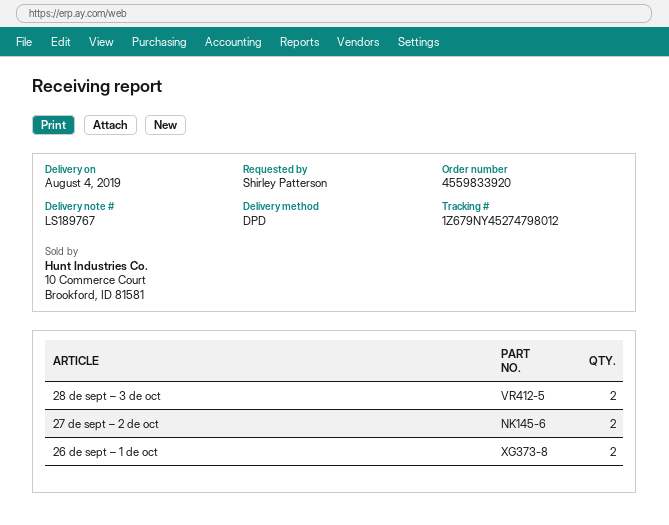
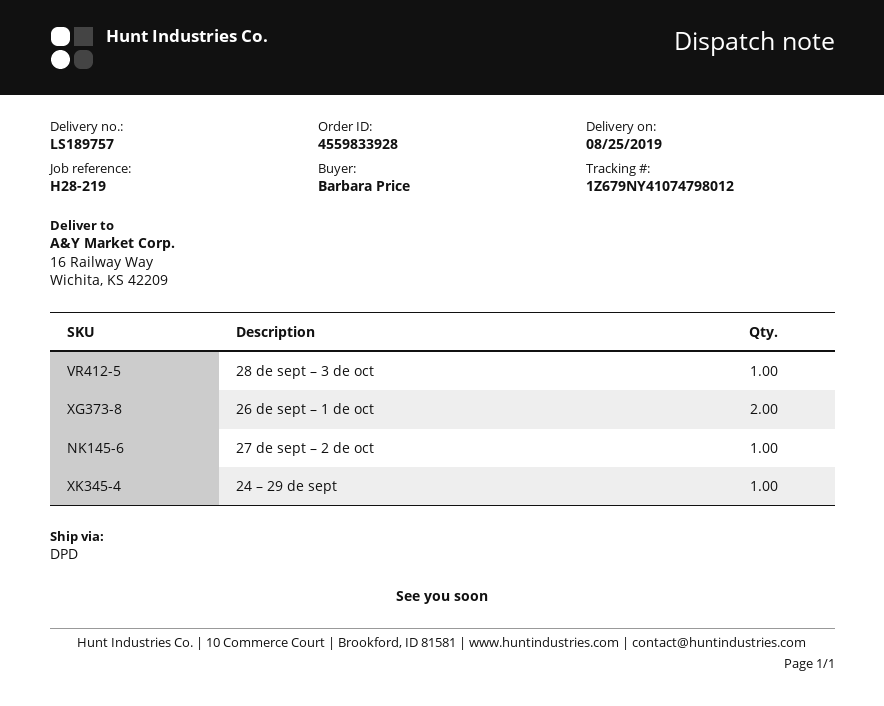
order number: 4559833920 -> 4559833928
delivery note number: LS189767 -> LS189757
delivery date: 2019-08-04 -> 2019-08-25
ordered by: Shirley Patterson -> Barbara Price
tracking number: 1Z679NY45274798012 -> 1Z679NY41074798012
28 de sept – 3 de oct: 2 -> 1
27 de sept – 2 de oct: 2 -> 1
24 – 29 de sept: none -> 1

